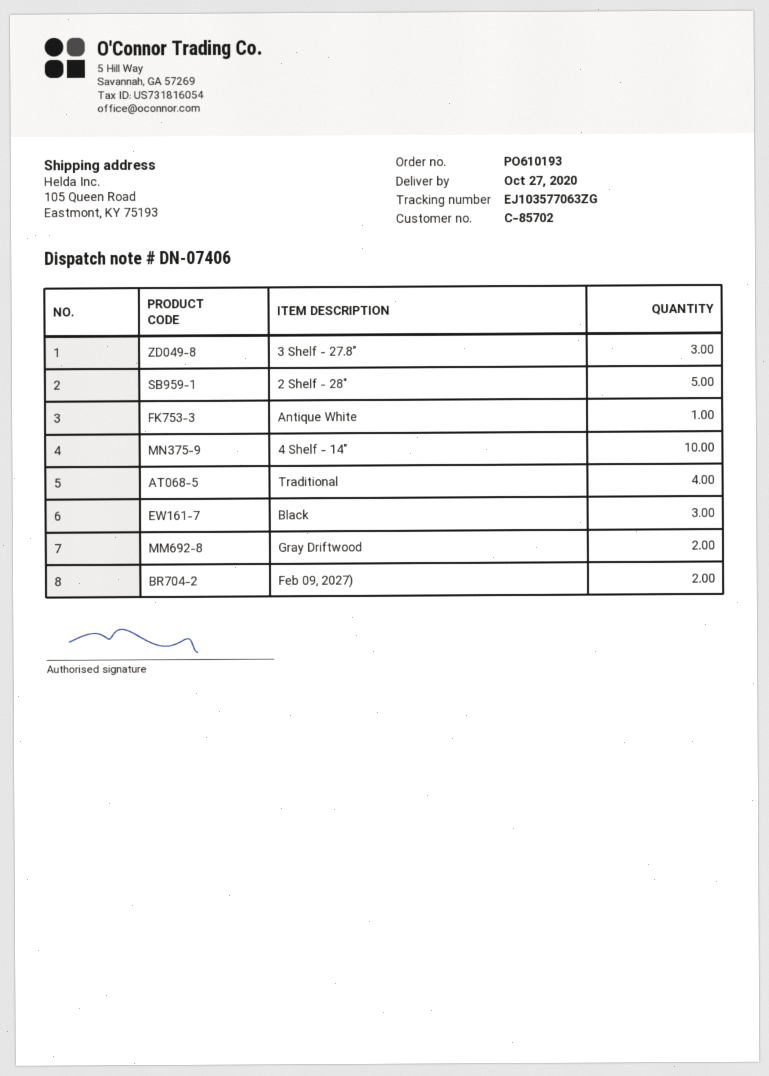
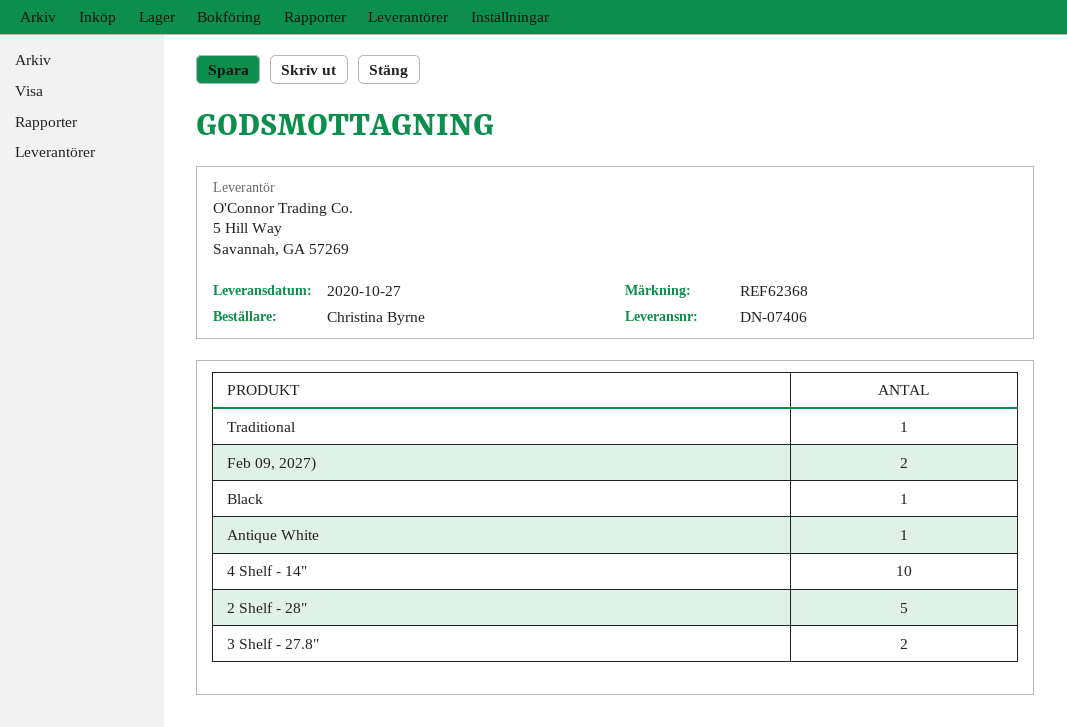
3 Shelf - 27.8": 3 -> 2
Traditional: 4 -> 1
Black: 3 -> 1
Gray Driftwood: 2 -> none

